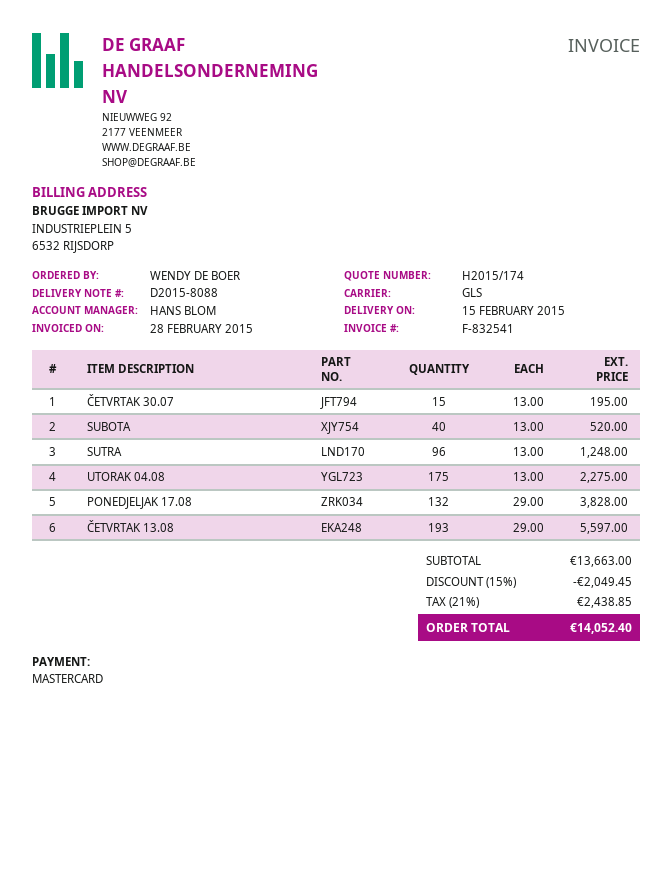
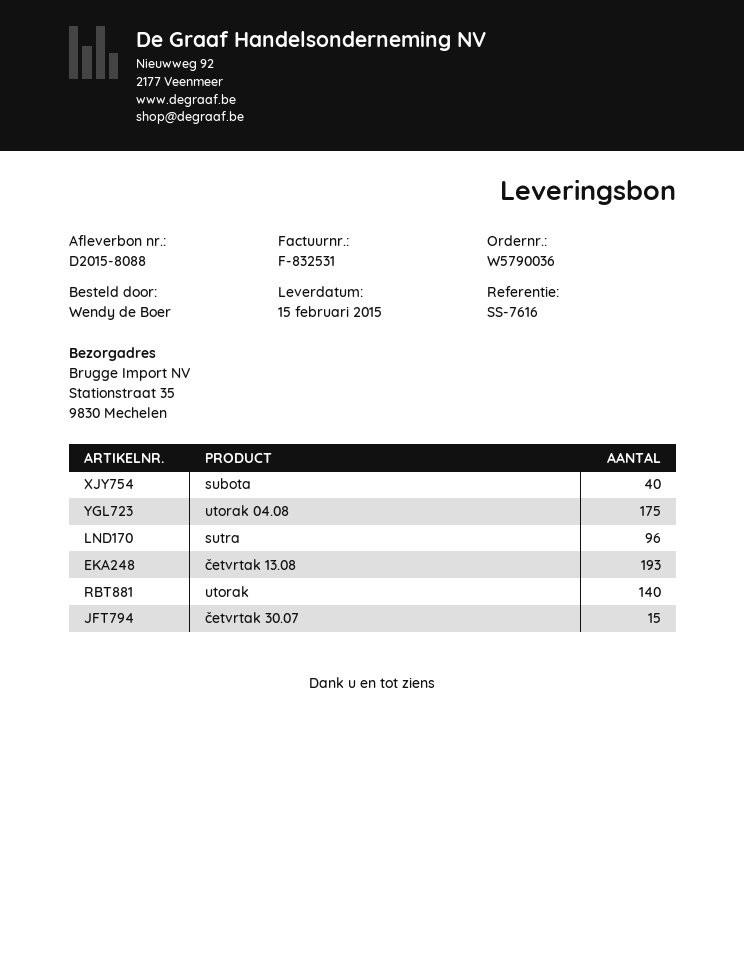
invoice number: F-832541 -> F-832531
PONEDJELJAK 17.08: 132 -> none
utorak: none -> 140

